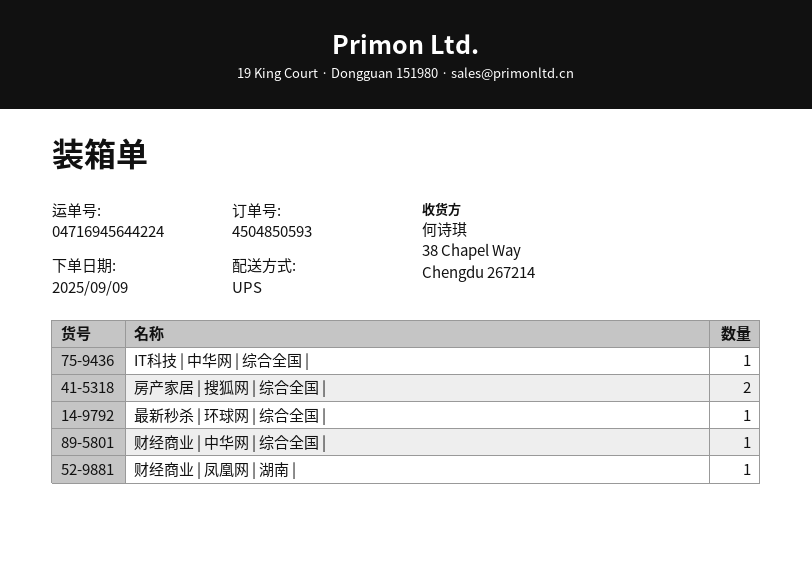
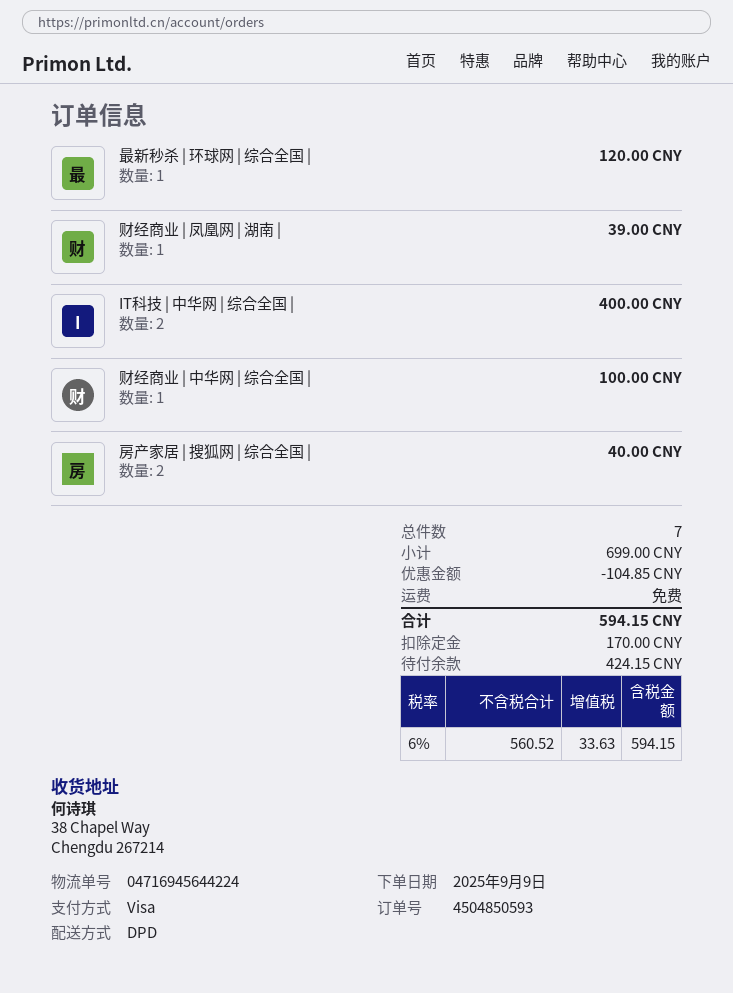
shipping method: UPS -> DPD
IT科技 | 中华网 | 综合全国 |: 1 -> 2

